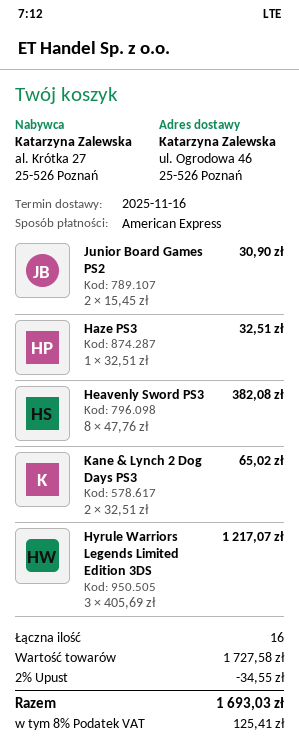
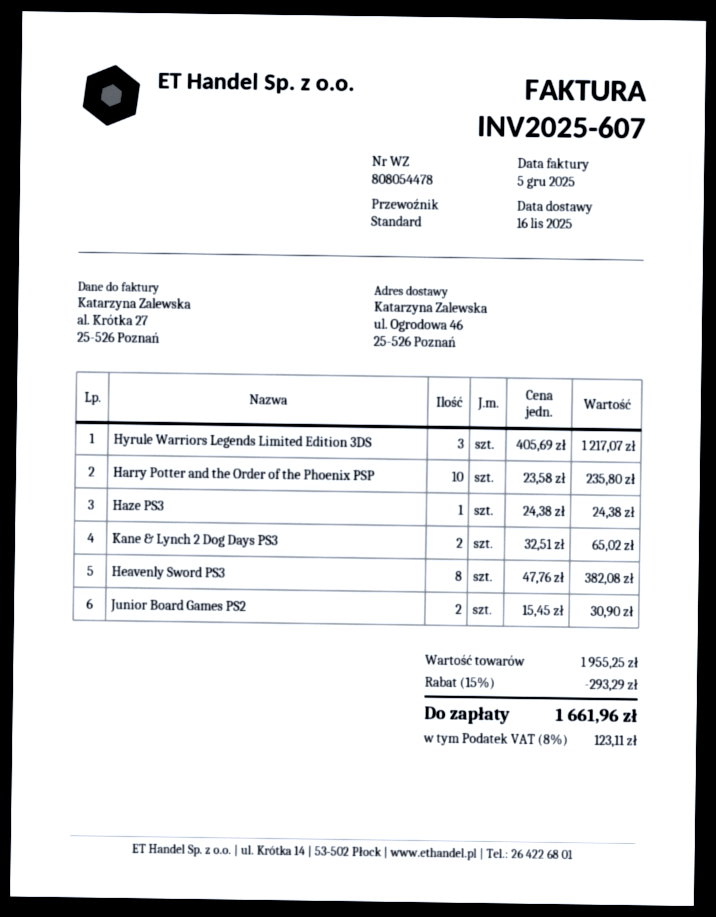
Haze PS3: 1 x 32.51 = 32.51 -> 1 x 24.38 = 24.38
Harry Potter and the Order of the Phoenix PSP: none -> 10 x 23.58 = 235.80
subtotal: 1727.58 -> 1955.25
discount: 2% = 34.55 -> 15% = 293.29
tax: 8% = 125.41 -> 8% = 123.11
total: 1693.03 -> 1661.96

